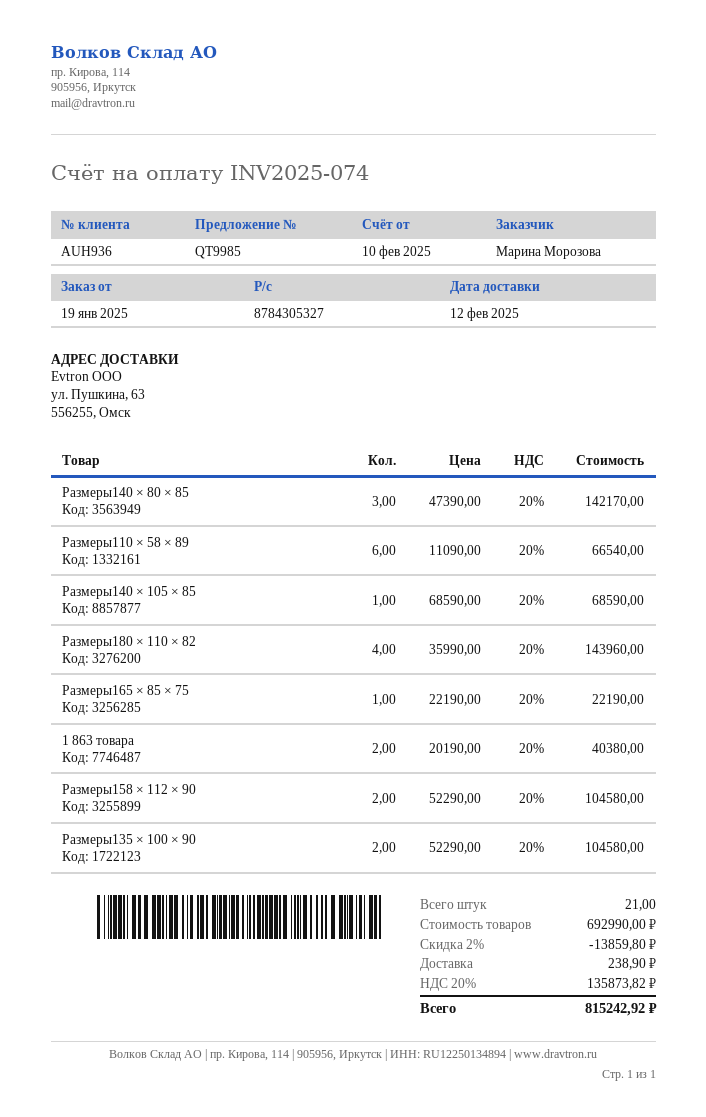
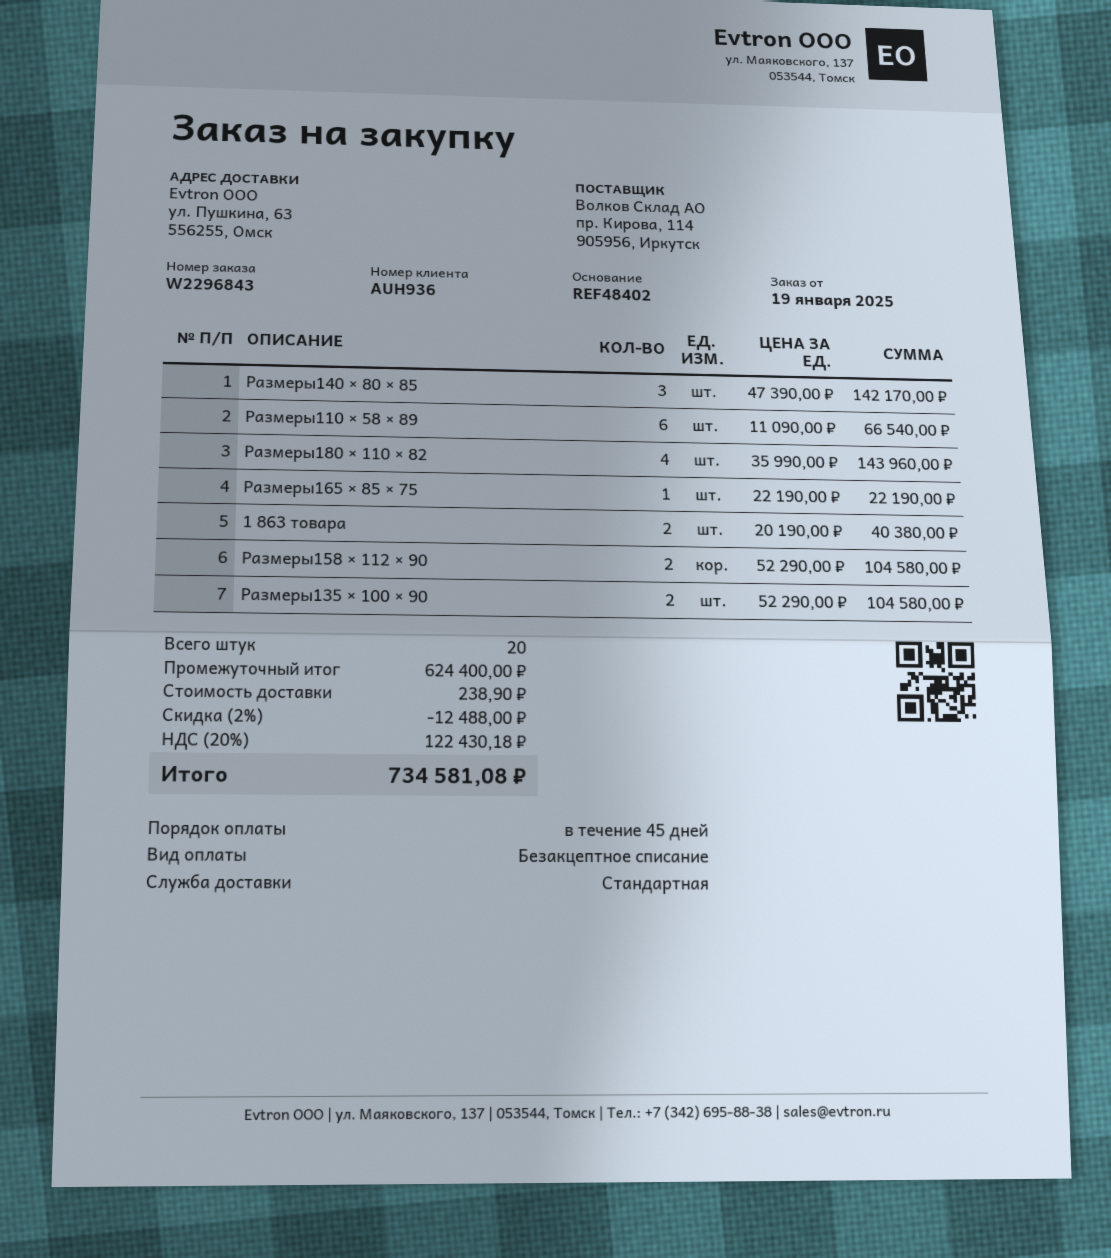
Размеры140 × 105 × 85: 1 x 68590.00 = 68590.00 -> none
total quantity: 21 -> 20
subtotal: 692990.00 -> 624400.00
discount: 2% = 13859.80 -> 2% = 12488.00
tax: 20% = 135873.82 -> 20% = 122430.18
total: 815242.92 -> 734581.08

